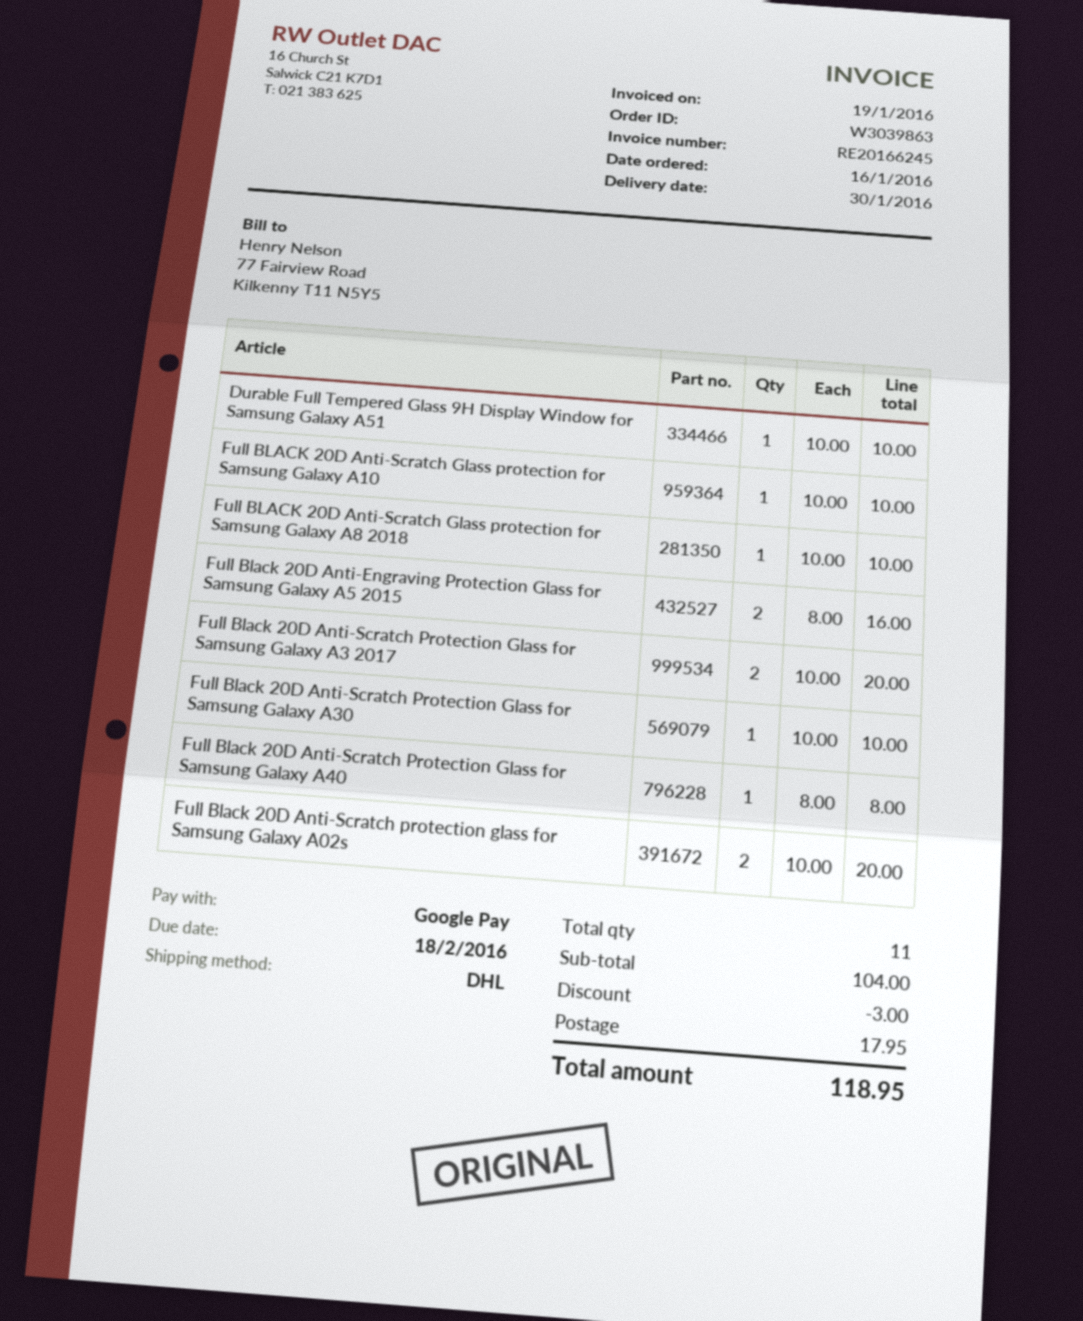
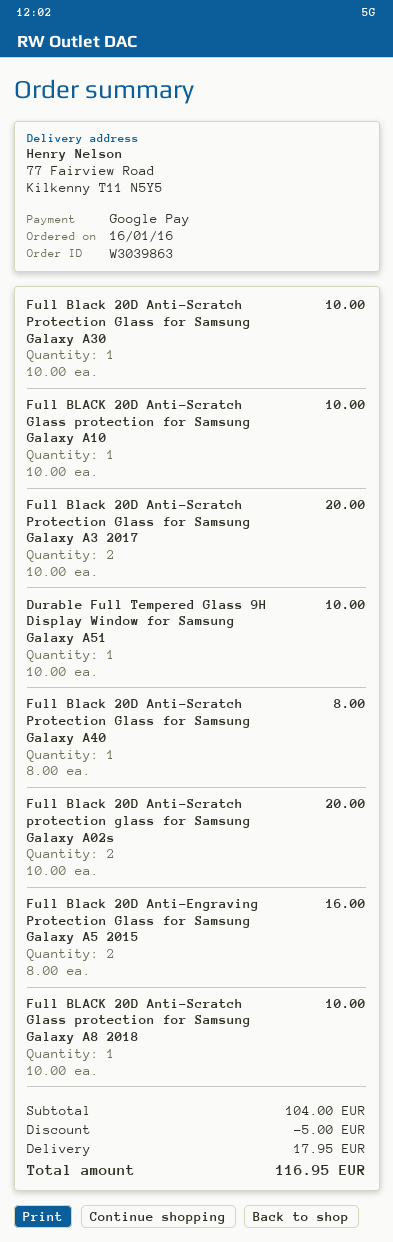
discount: 3.00 -> 5.00
total: 118.95 -> 116.95

